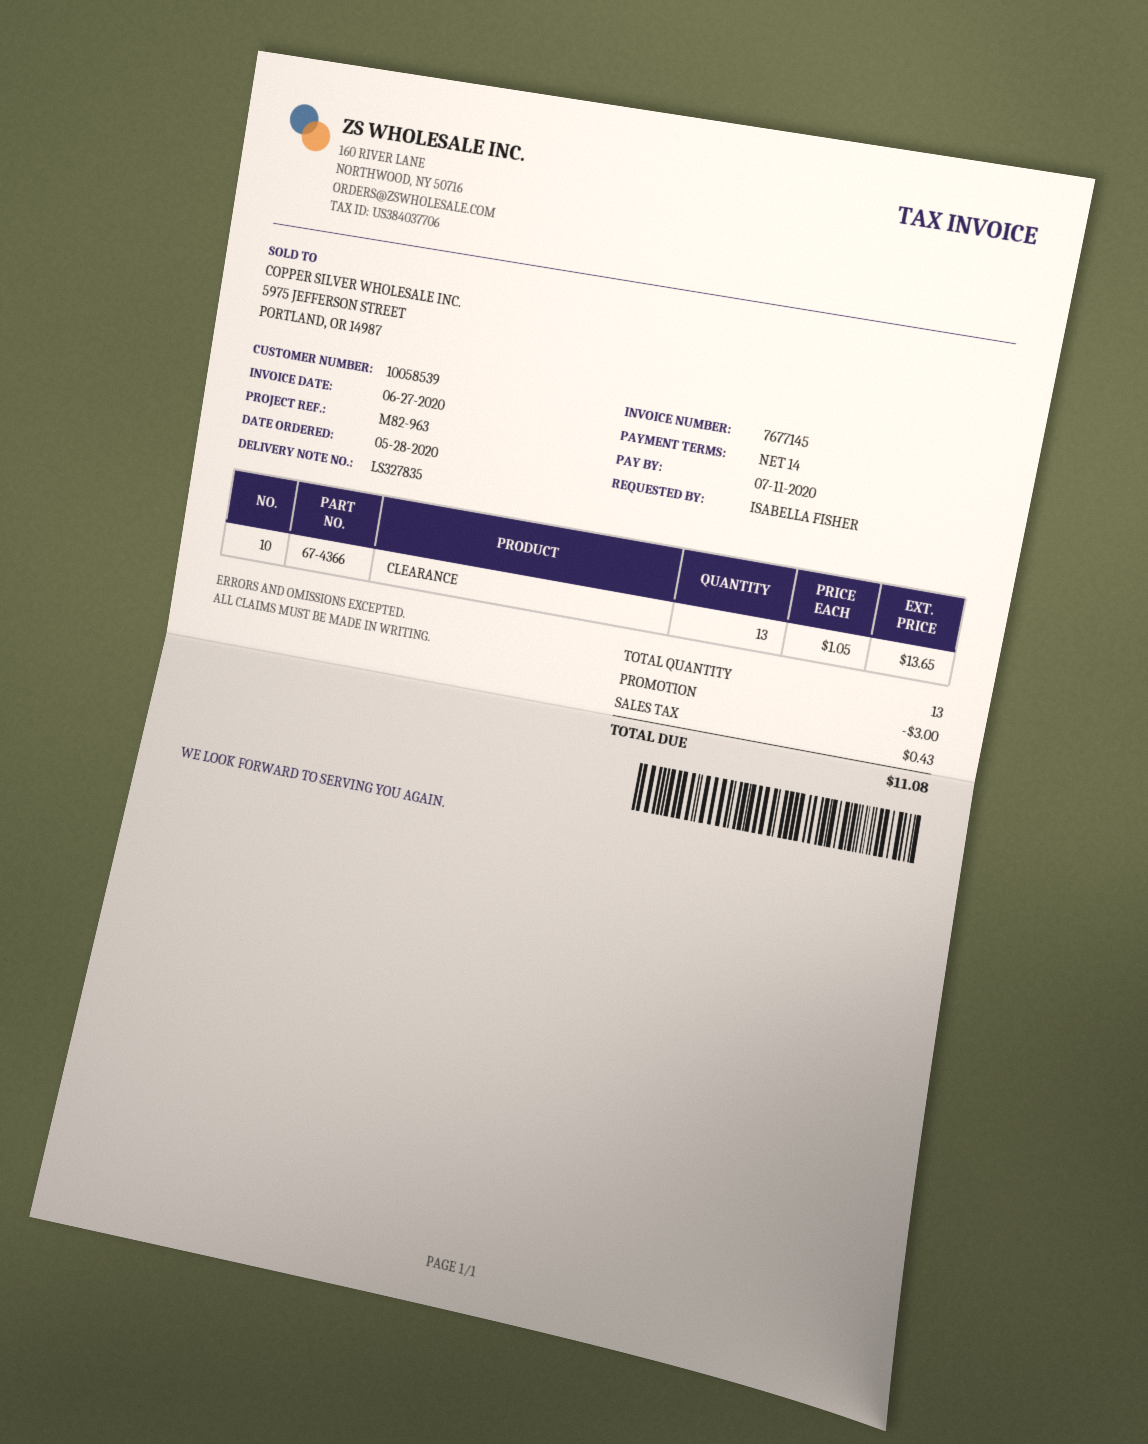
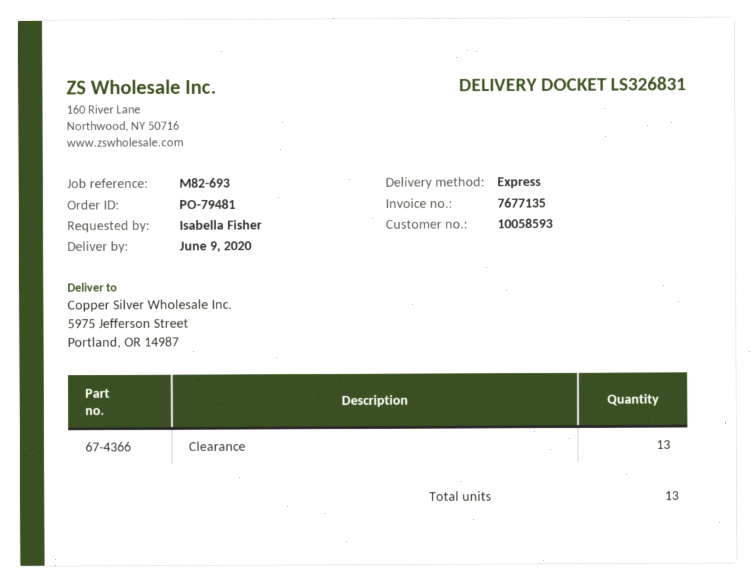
delivery note number: LS327835 -> LS326831
invoice number: 7677145 -> 7677135
customer number: 10058539 -> 10058593
reference: M82-963 -> M82-693

